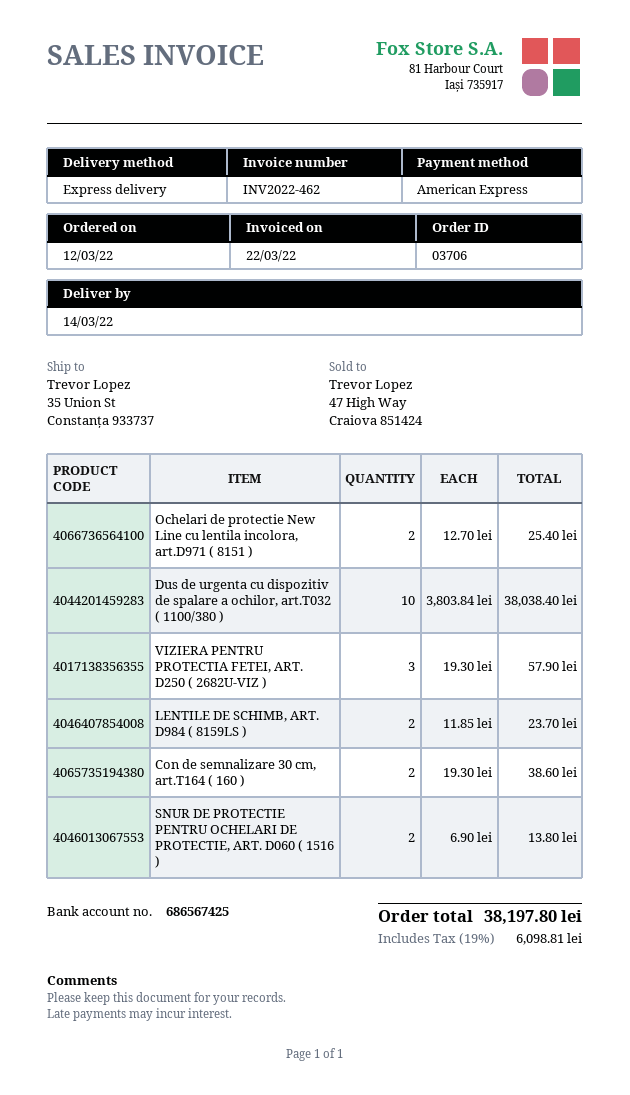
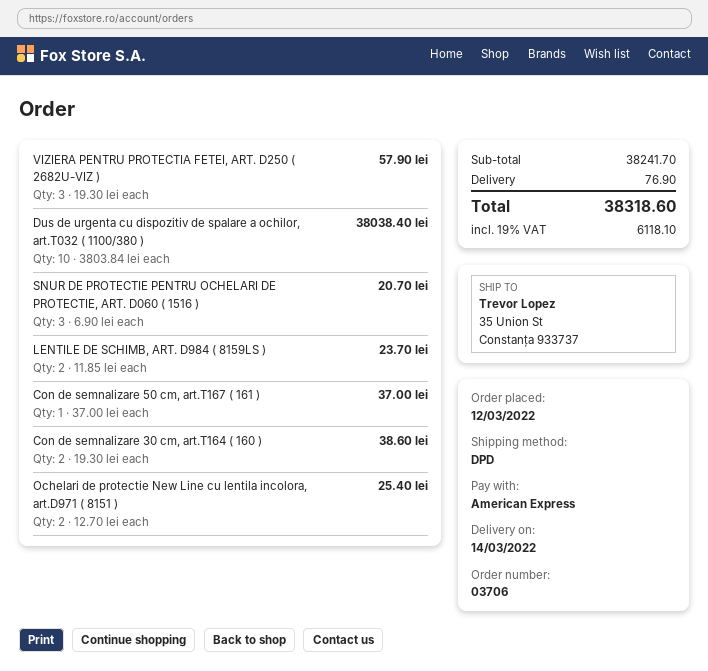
shipping method: express -> DPD
SNUR DE PROTECTIE PENTRU OCHELARI DE PROTECTIE, ART. D060 ( 1516 ): 2 x 6.90 = 13.80 -> 3 x 6.90 = 20.70
Con de semnalizare 50 cm, art.T167 ( 161 ): none -> 1 x 37.00 = 37.00
shipping: none -> 76.90
tax: 19% = 6098.81 -> 19% = 6118.10
total: 38197.80 -> 38318.60

